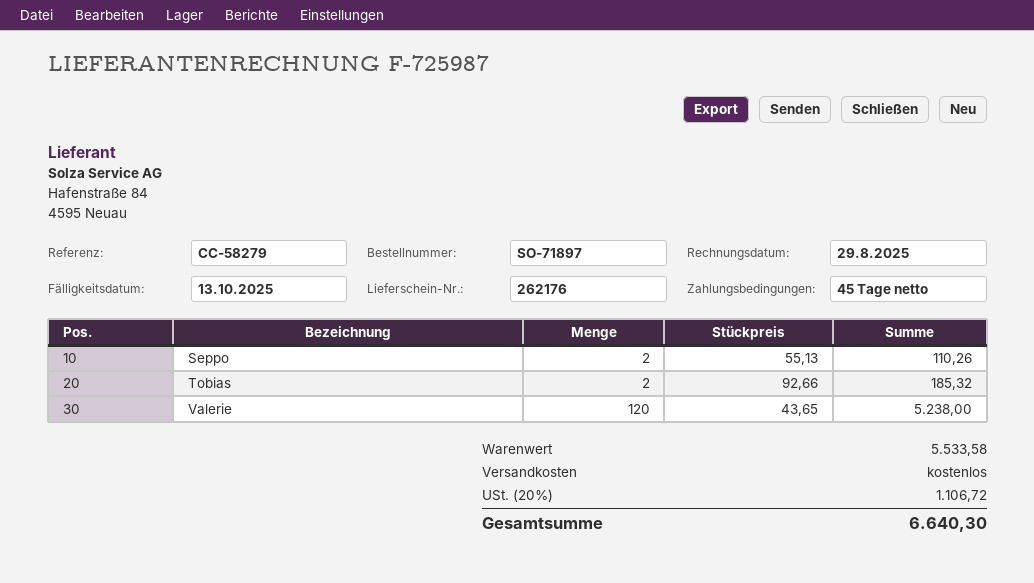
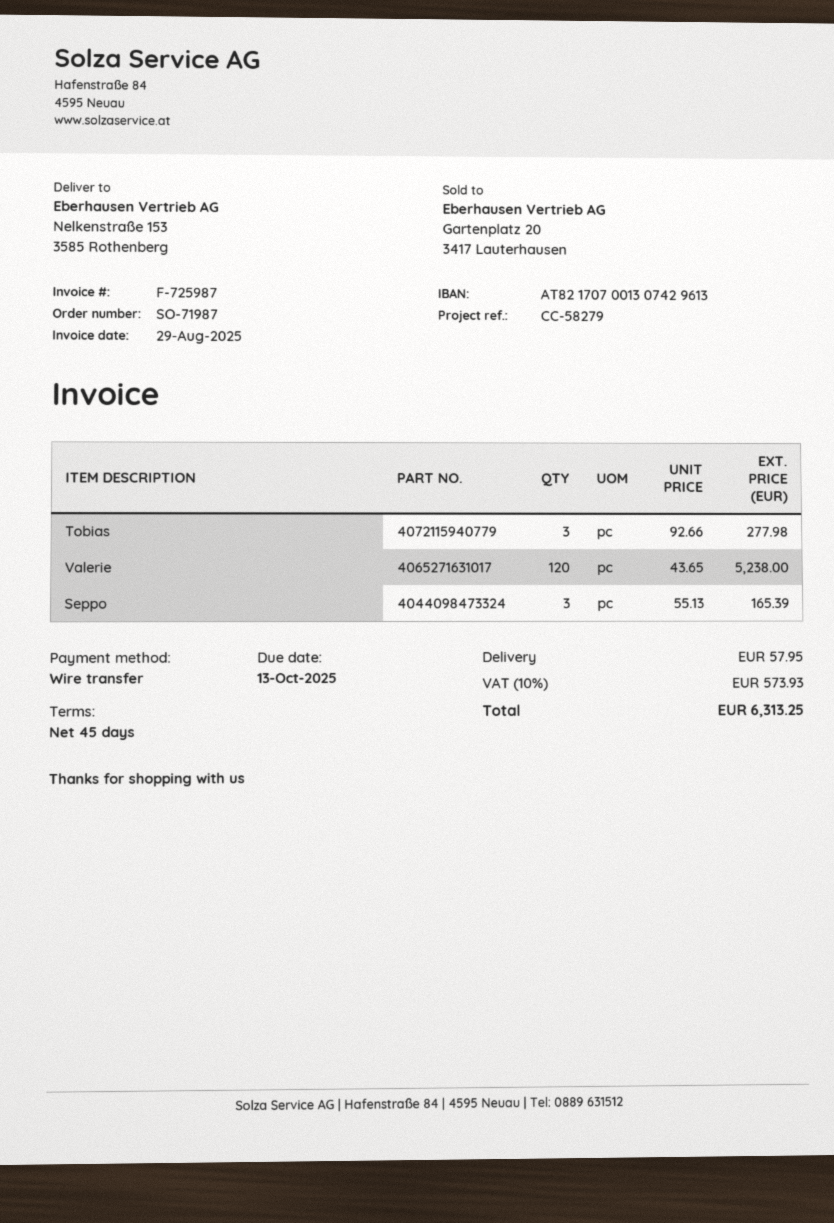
order number: SO-71897 -> SO-71987
Seppo: 2 x 55.13 = 110.26 -> 3 x 55.13 = 165.39
Tobias: 2 x 92.66 = 185.32 -> 3 x 92.66 = 277.98
shipping: 0.00 -> 57.95
tax: 20% = 1106.72 -> 10% = 573.93
total: 6640.30 -> 6313.25

